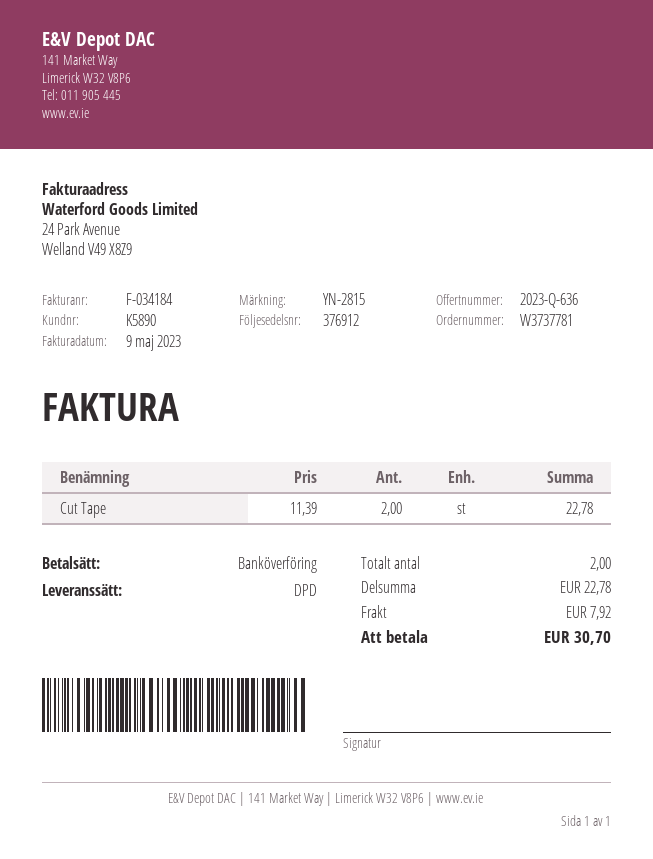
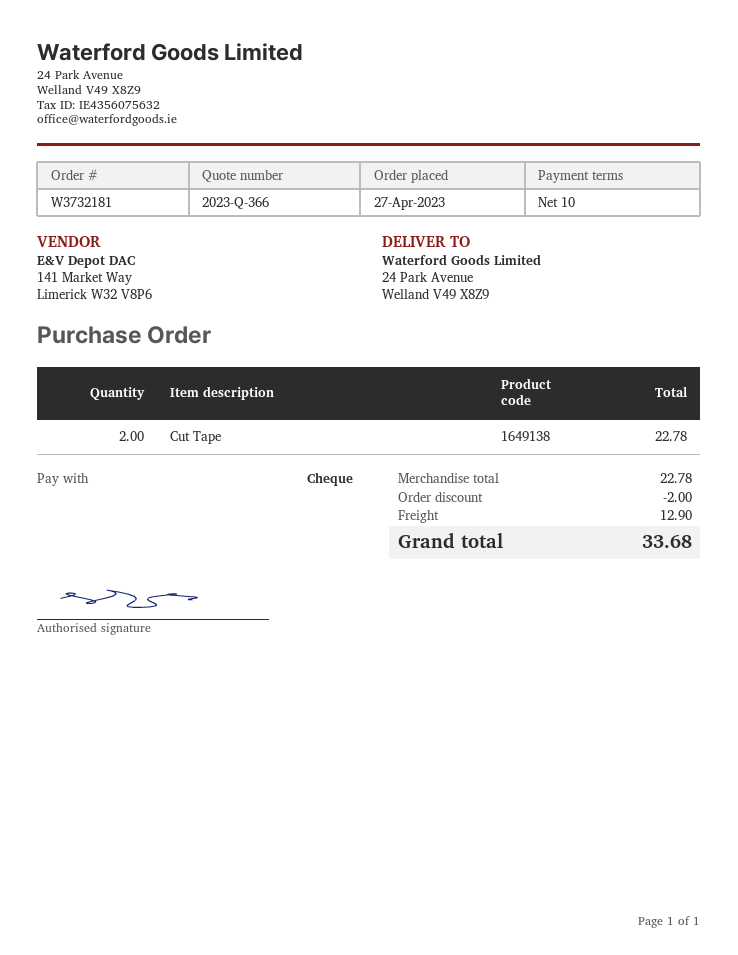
quote number: 2023-Q-636 -> 2023-Q-366
order number: W3737781 -> W3732181
payment method: bank transfer -> cheque
discount: none -> 2.00
shipping: 7.92 -> 12.90
total: 30.70 -> 33.68

